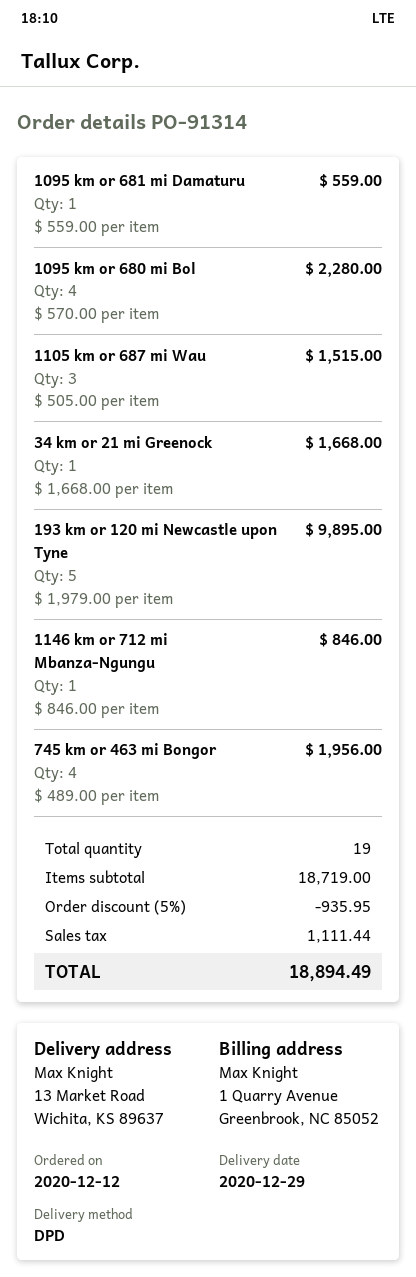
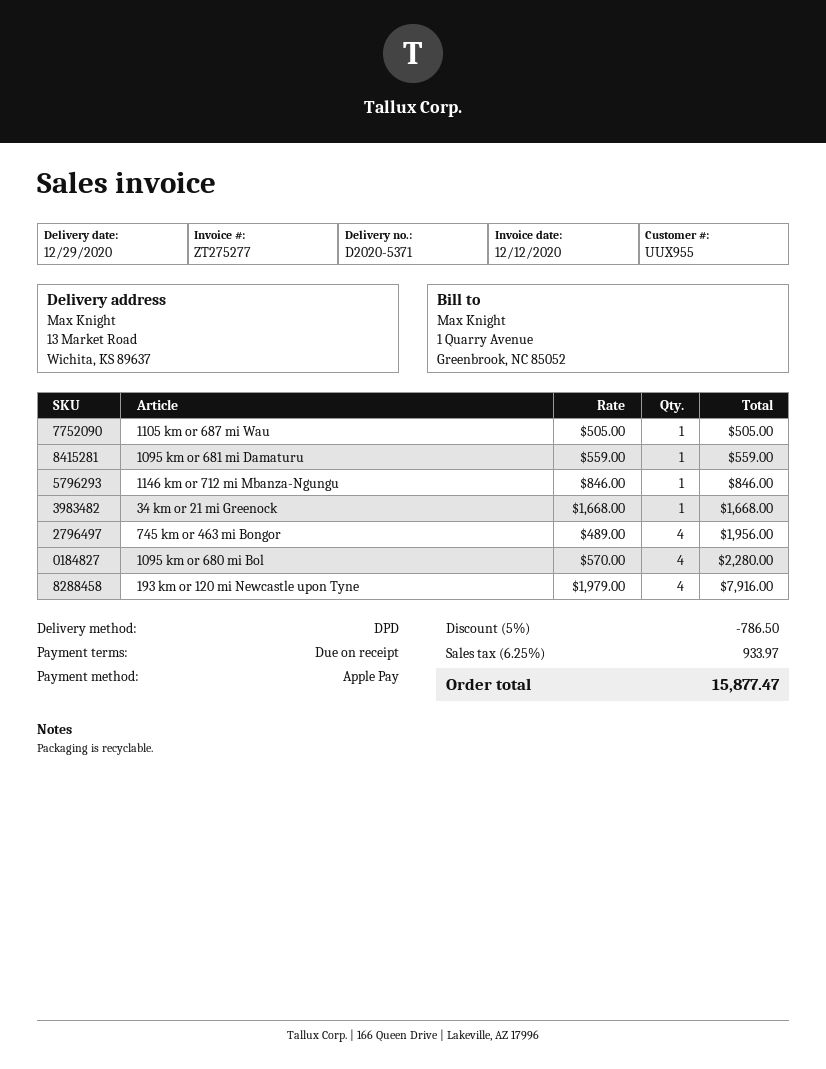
1105 km or 687 mi Wau: 3 x 505.00 = 1515.00 -> 1 x 505.00 = 505.00
193 km or 120 mi Newcastle upon Tyne: 5 x 1979.00 = 9895.00 -> 4 x 1979.00 = 7916.00
discount: 5% = 935.95 -> 5% = 786.50
tax: 1111.44 -> 933.97
total: 18894.49 -> 15877.47

